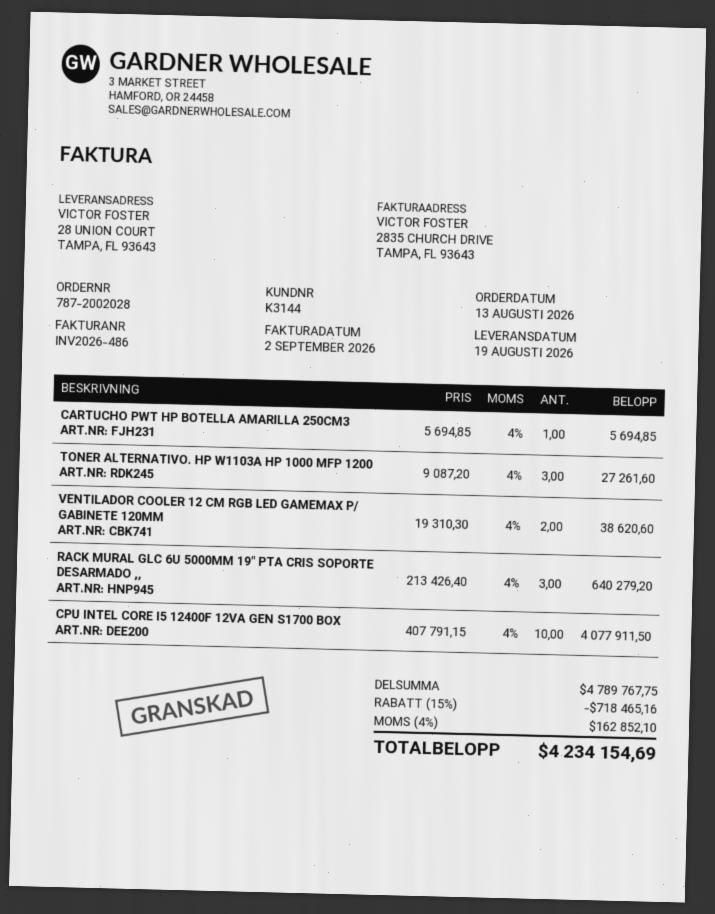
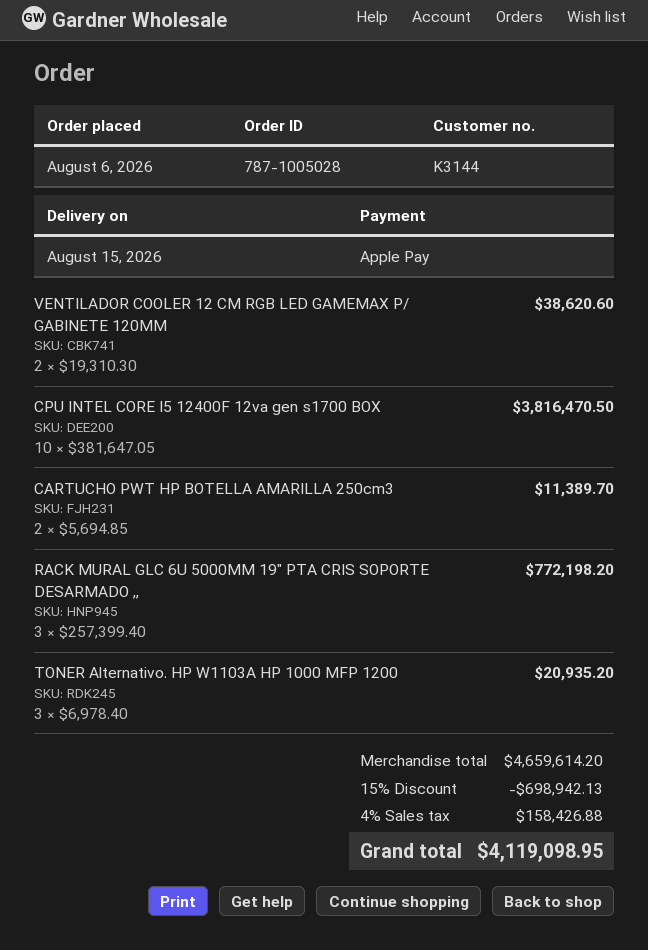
order number: 787-2002028 -> 787-1005028
order date: 2026-08-13 -> 2026-08-06
delivery date: 2026-08-19 -> 2026-08-15
CARTUCHO PWT HP BOTELLA AMARILLA 250CM3: 1 x 5694.85 = 5694.85 -> 2 x 5694.85 = 11389.70
TONER ALTERNATIVO. HP W1103A HP 1000 MFP 1200: 3 x 9087.20 = 27261.60 -> 3 x 6978.40 = 20935.20
RACK MURAL GLC 6U 5000MM 19" PTA CRIS SOPORTE DESARMADO ,,: 3 x 213426.40 = 640279.20 -> 3 x 257399.40 = 772198.20
CPU INTEL CORE I5 12400F 12VA GEN S1700 BOX: 10 x 407791.15 = 4077911.50 -> 10 x 381647.05 = 3816470.50
subtotal: 4789767.75 -> 4659614.20
discount: 15% = 718465.16 -> 15% = 698942.13
tax: 4% = 162852.10 -> 4% = 158426.88
total: 4234154.69 -> 4119098.95

